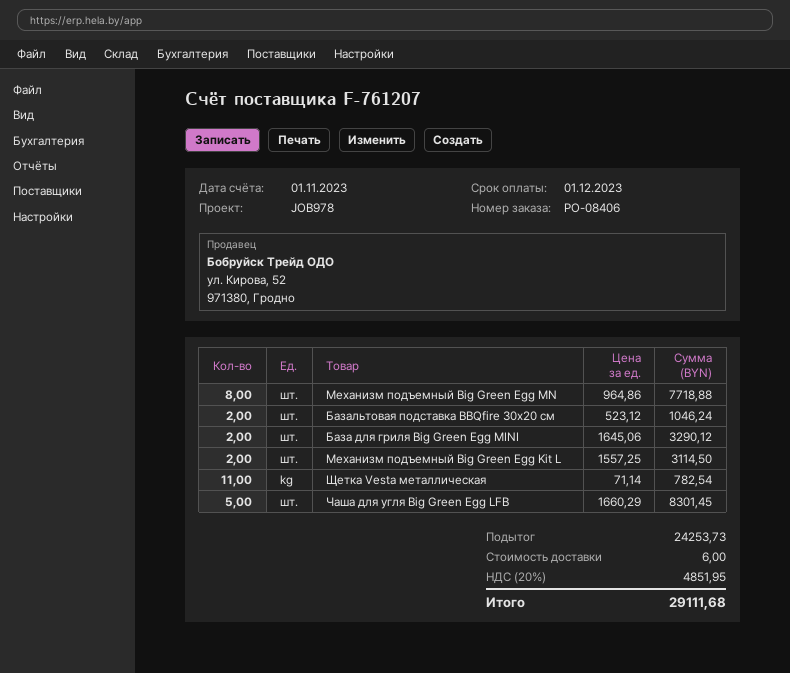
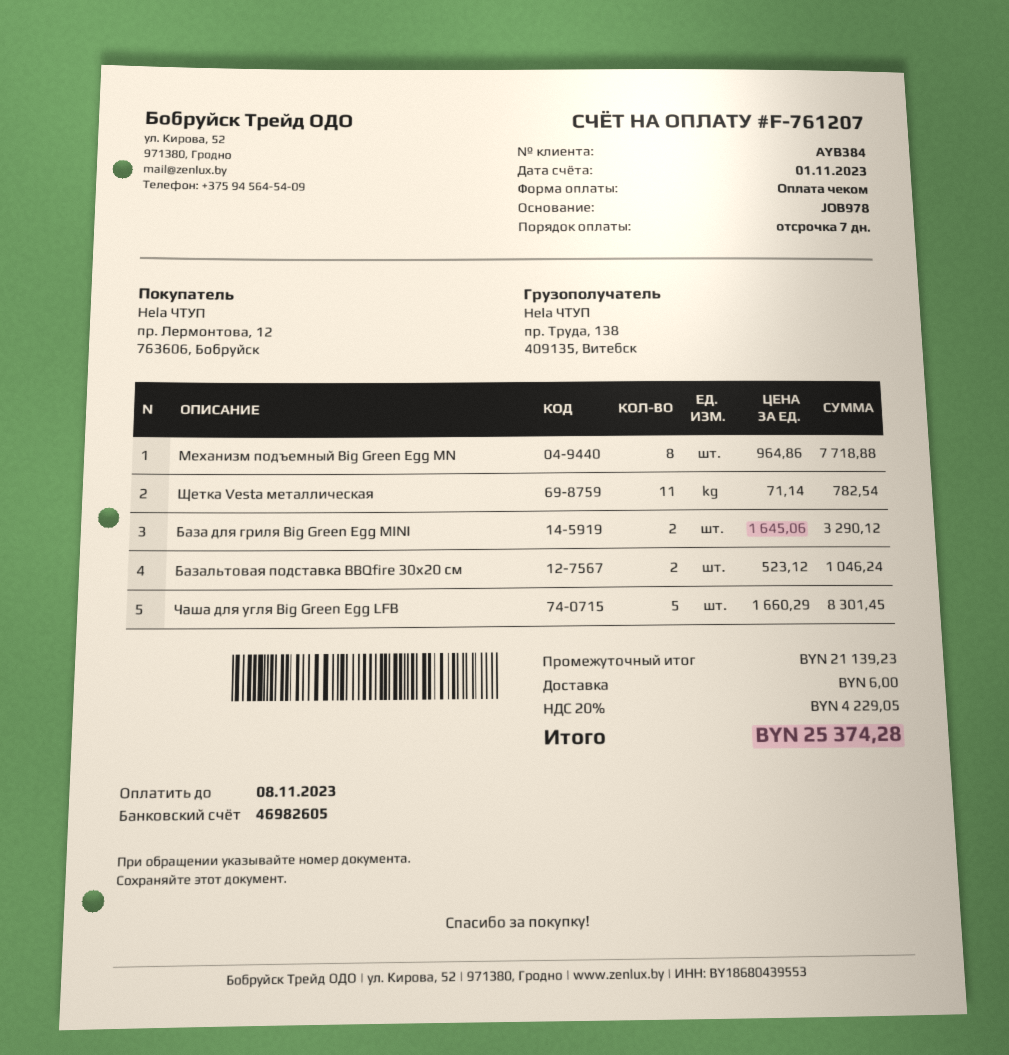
due date: 2023-12-01 -> 2023-11-08
Механизм подъемный Big Green Egg Kit L: 2 x 1557.25 = 3114.50 -> none
subtotal: 24253.73 -> 21139.23
tax: 20% = 4851.95 -> 20% = 4229.05
total: 29111.68 -> 25374.28

